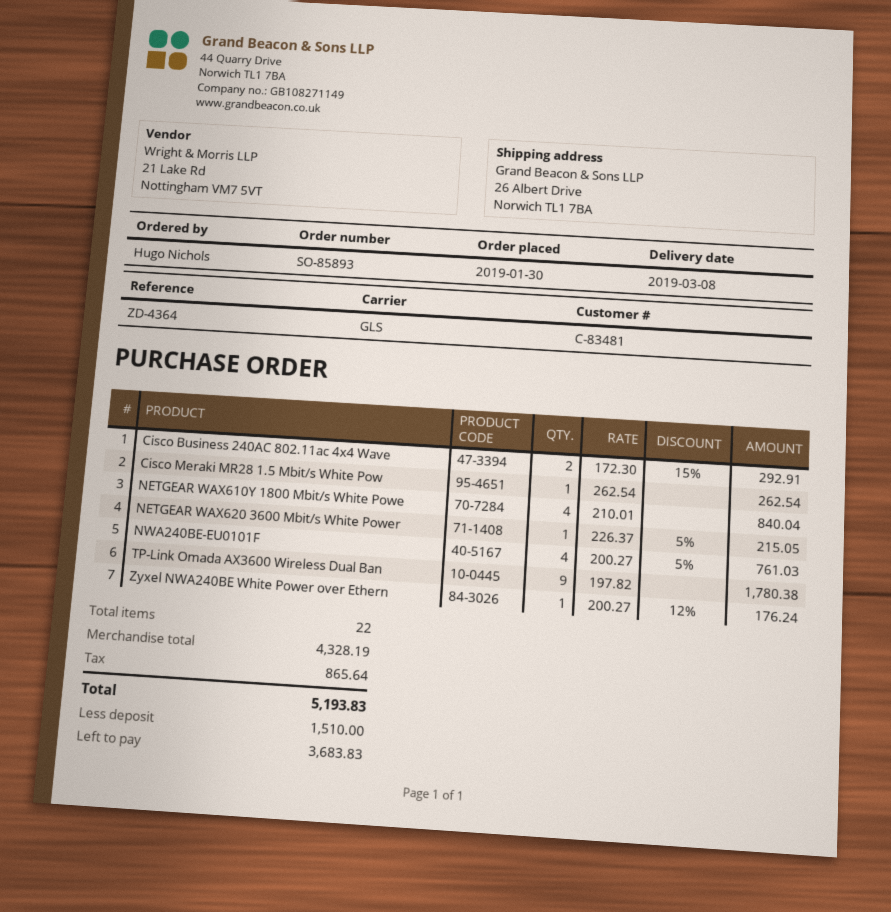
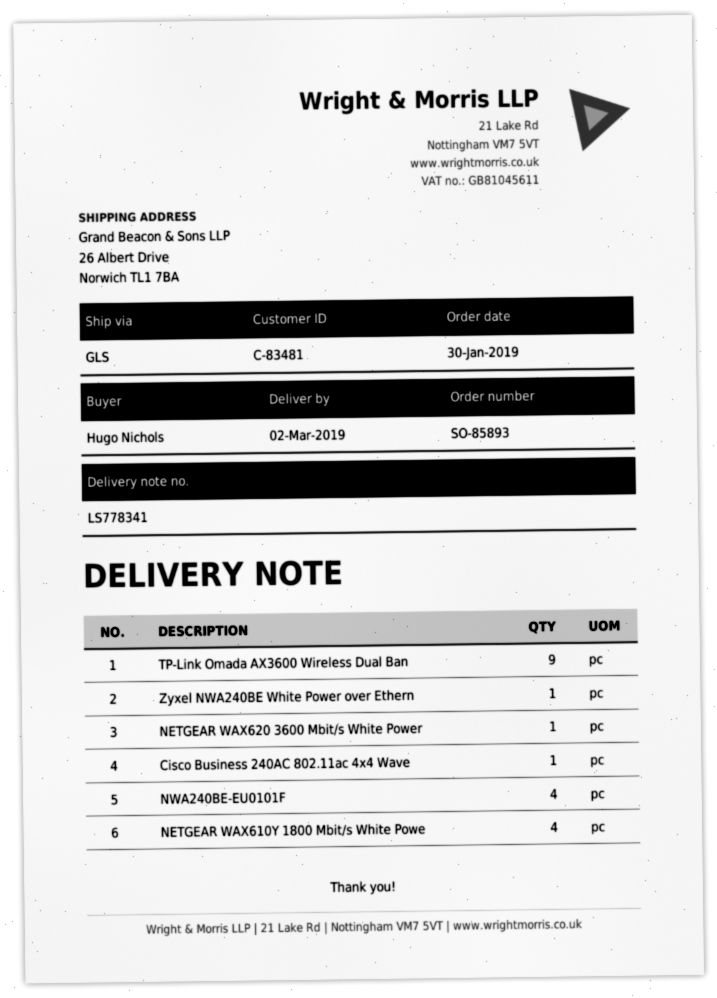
delivery date: 2019-03-08 -> 2019-03-02
Cisco Business 240AC 802.11ac 4x4 Wave: 2 -> 1
Cisco Meraki MR28 1.5 Mbit/s White Pow: 1 -> none

